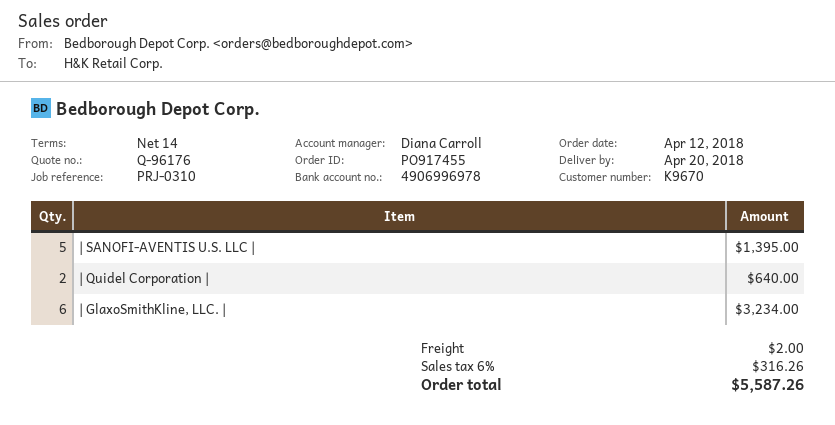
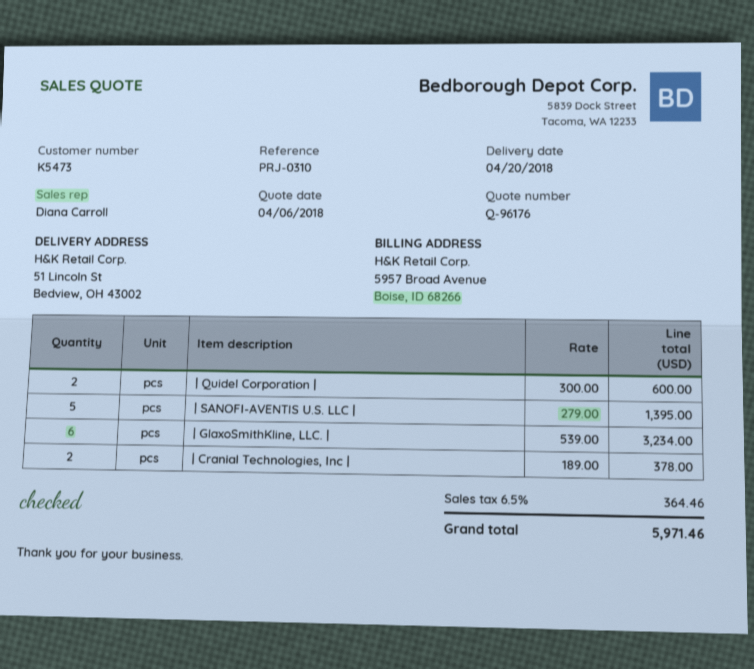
customer number: K9670 -> K5473
| Quidel Corporation |: 2 for 640.00 -> 2 for 600.00
| Cranial Technologies, Inc |: none -> 2 for 378.00
shipping: 2.00 -> none
tax: 6% = 316.26 -> 6.5% = 364.46
total: 5587.26 -> 5971.46

